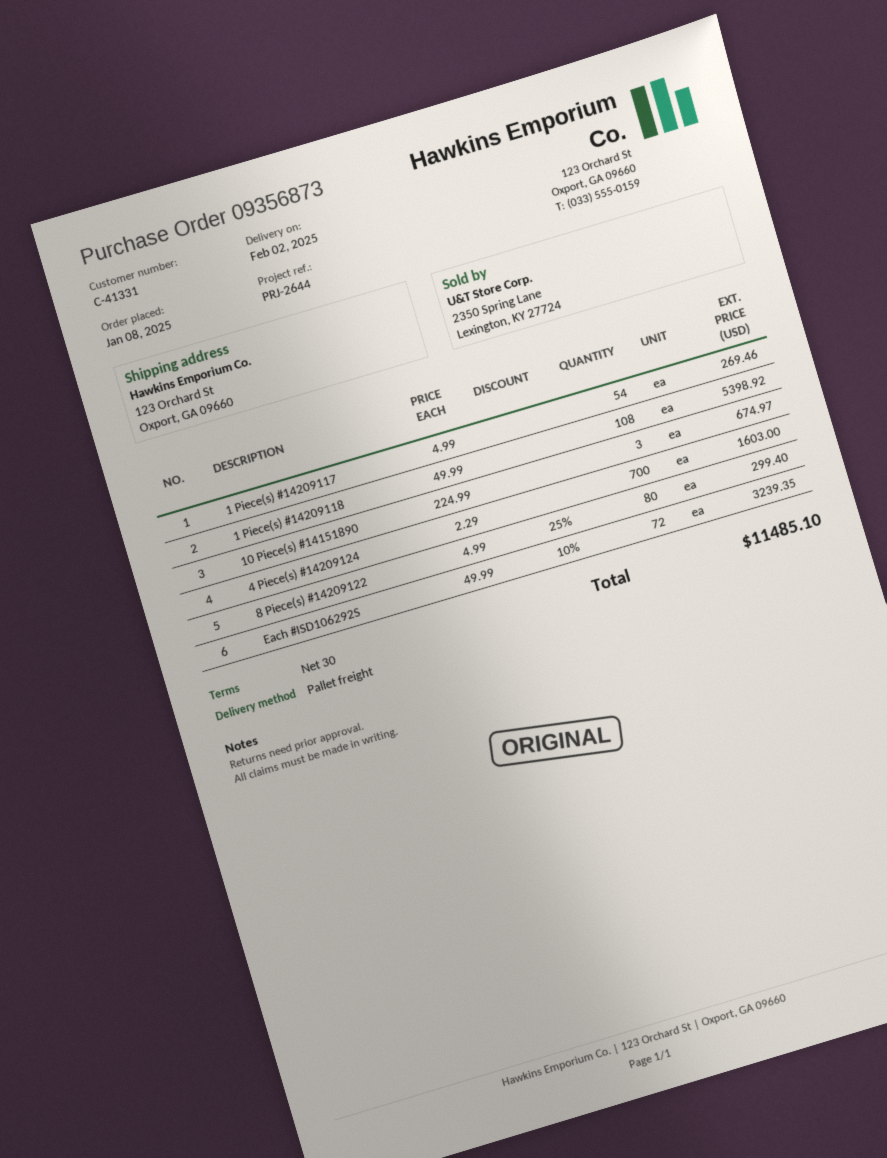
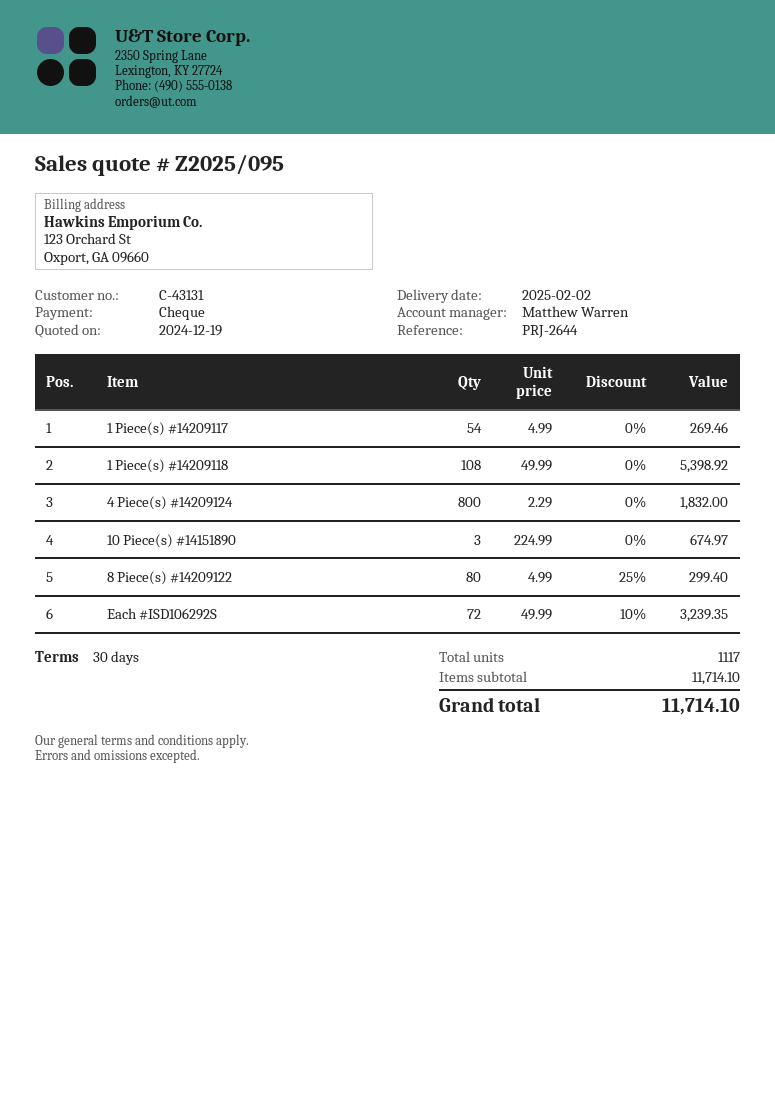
customer number: C-41331 -> C-43131
4 Piece(s) #14209124: 700 x 2.29 = 1603.00 -> 800 x 2.29 = 1832.00
total: 11485.10 -> 11714.10

